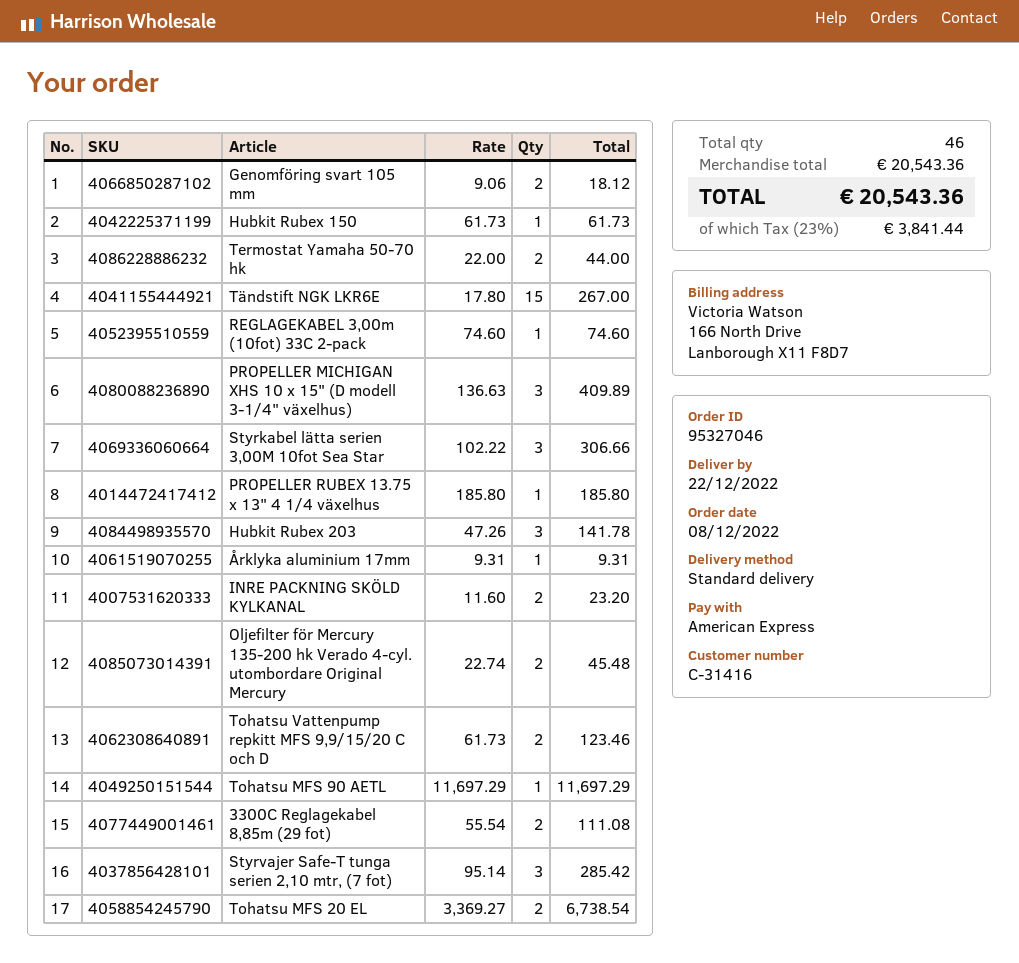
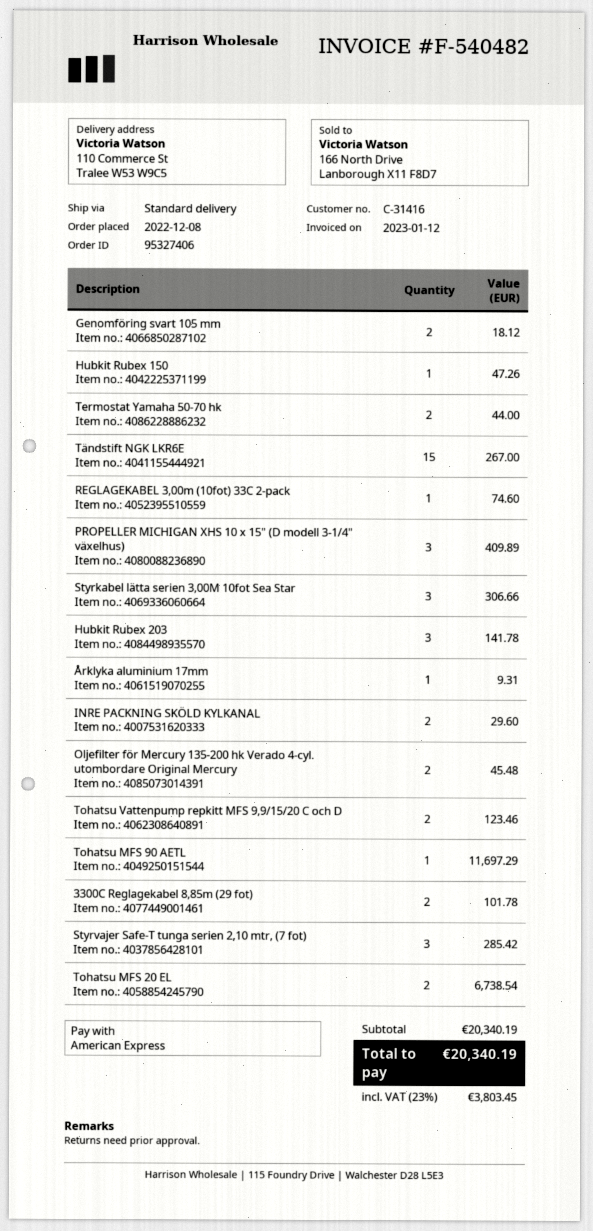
order number: 95327046 -> 95327406
Hubkit Rubex 150: 1 for 61.73 -> 1 for 47.26
PROPELLER RUBEX 13.75 x 13" 4 1/4 växelhus: 1 for 185.80 -> none
INRE PACKNING SKÖLD KYLKANAL: 2 for 23.20 -> 2 for 29.60
3300C Reglagekabel 8,85m (29 fot): 2 for 111.08 -> 2 for 101.78
subtotal: 20543.36 -> 20340.19
tax: 23% = 3841.44 -> 23% = 3803.45
total: 20543.36 -> 20340.19

